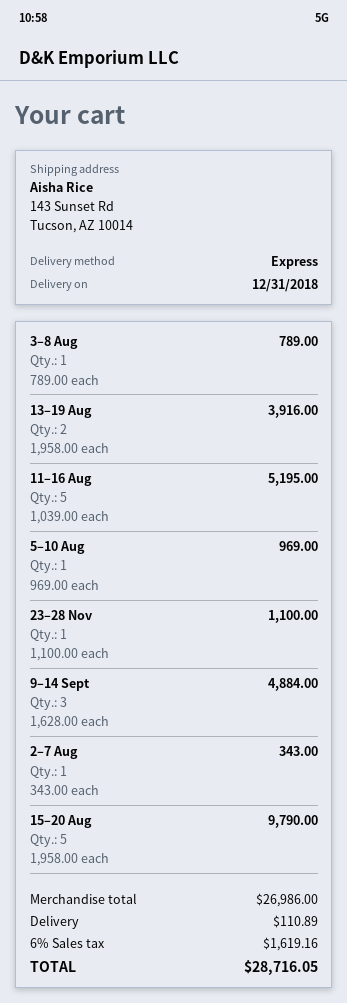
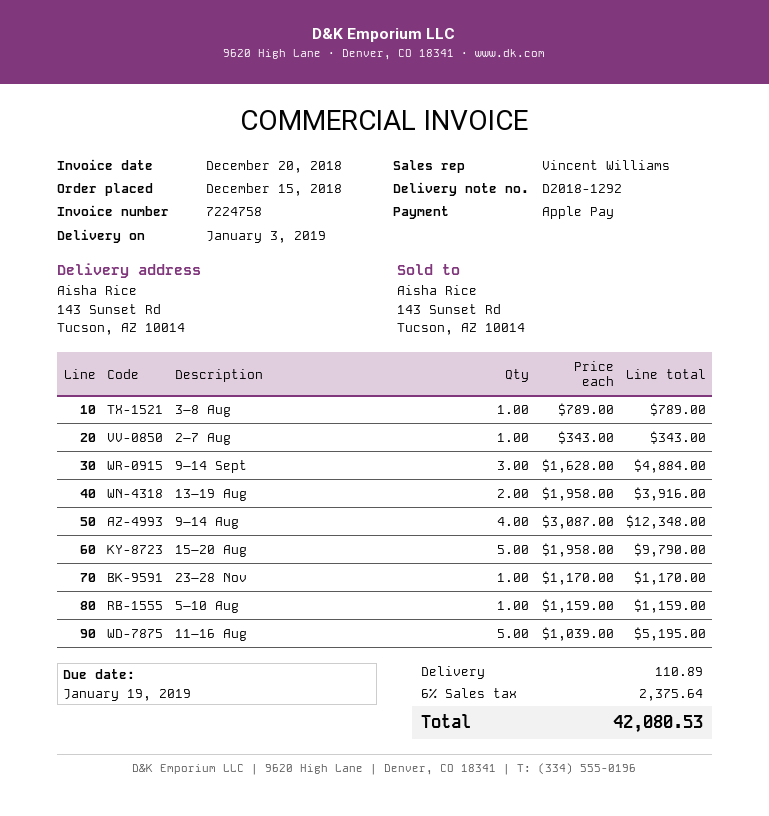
delivery date: 2018-12-31 -> 2019-01-03
5–10 Aug: 1 x 969.00 = 969.00 -> 1 x 1159.00 = 1159.00
23–28 Nov: 1 x 1100.00 = 1100.00 -> 1 x 1170.00 = 1170.00
9–14 Aug: none -> 4 x 3087.00 = 12348.00
tax: 6% = 1619.16 -> 6% = 2375.64
total: 28716.05 -> 42080.53

